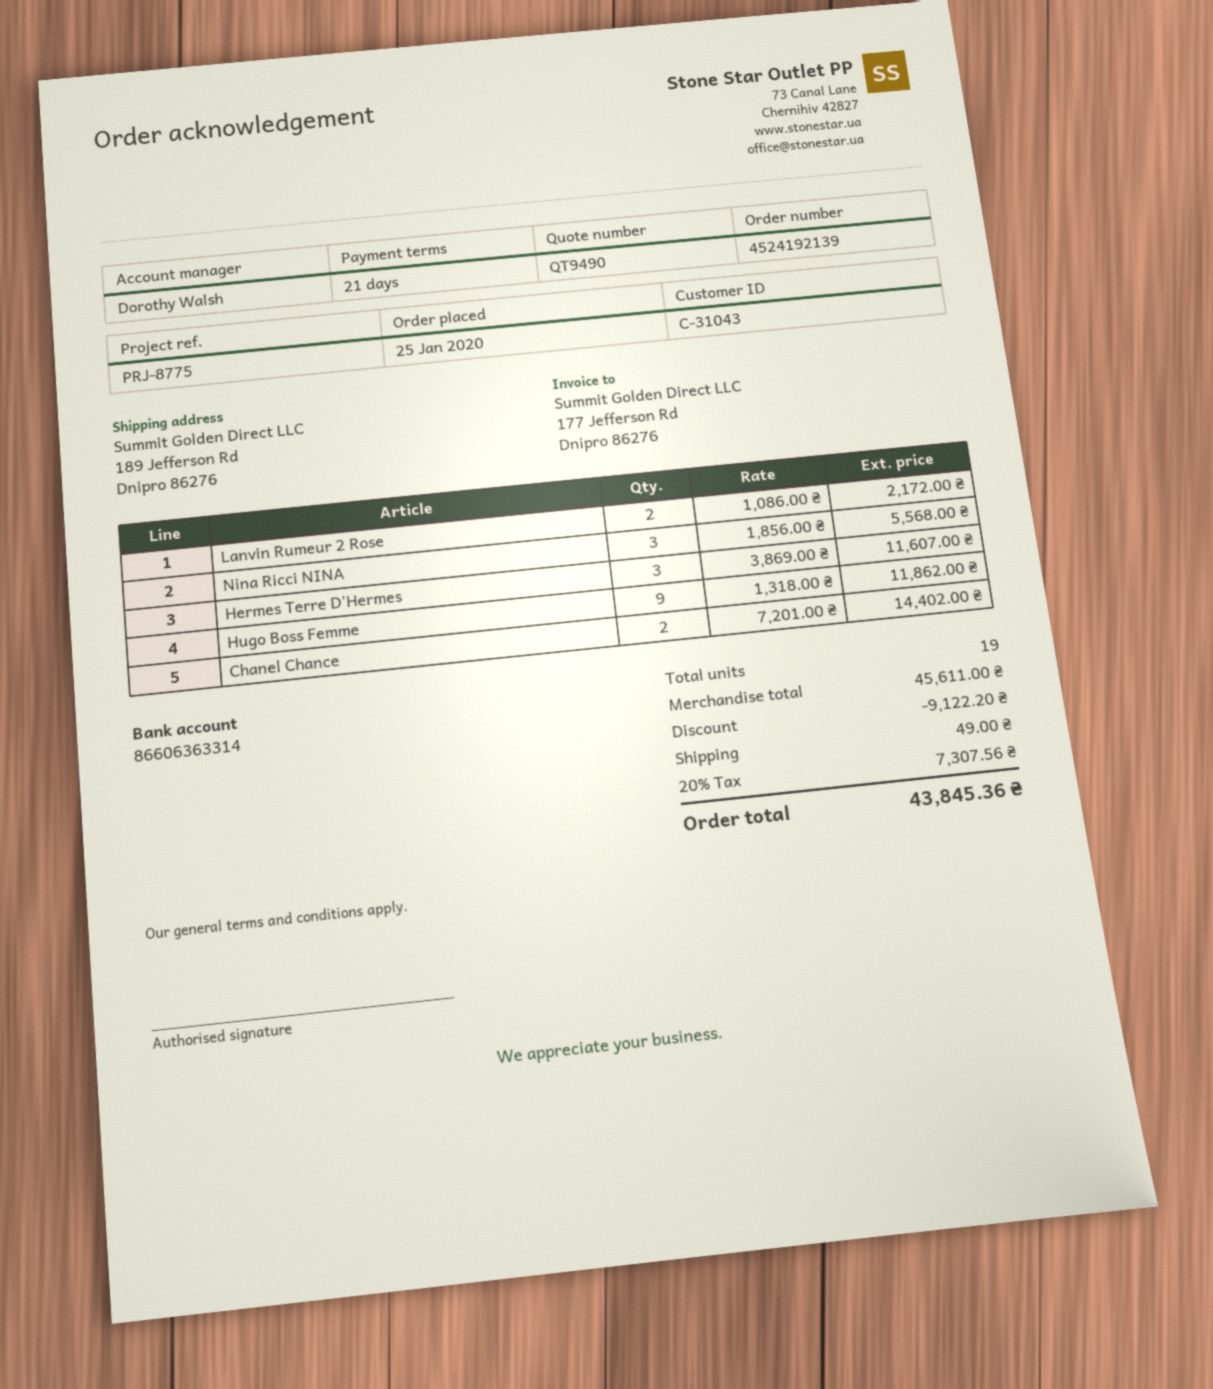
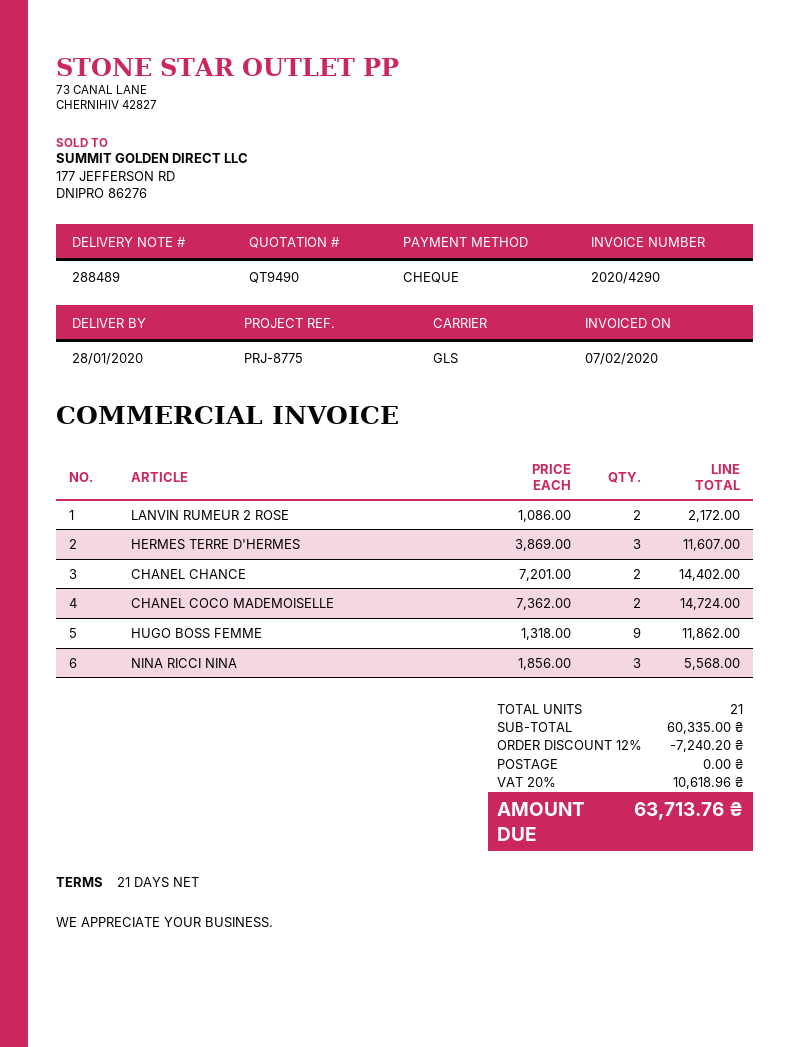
CHANEL COCO MADEMOISELLE: none -> 2 x 7362.00 = 14724.00
total quantity: 19 -> 21
subtotal: 45611.00 -> 60335.00
discount: 9122.20 -> 7240.20
shipping: 49.00 -> 0.00
tax: 20% = 7307.56 -> 20% = 10618.96
total: 43845.36 -> 63713.76

